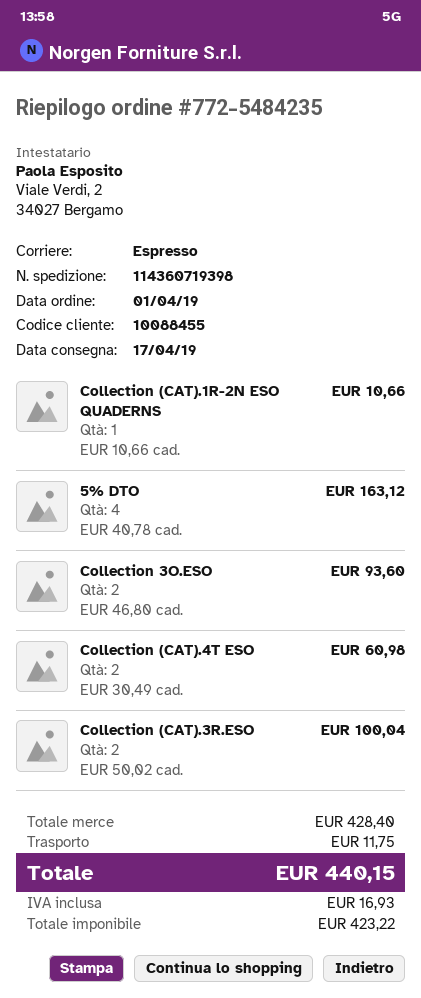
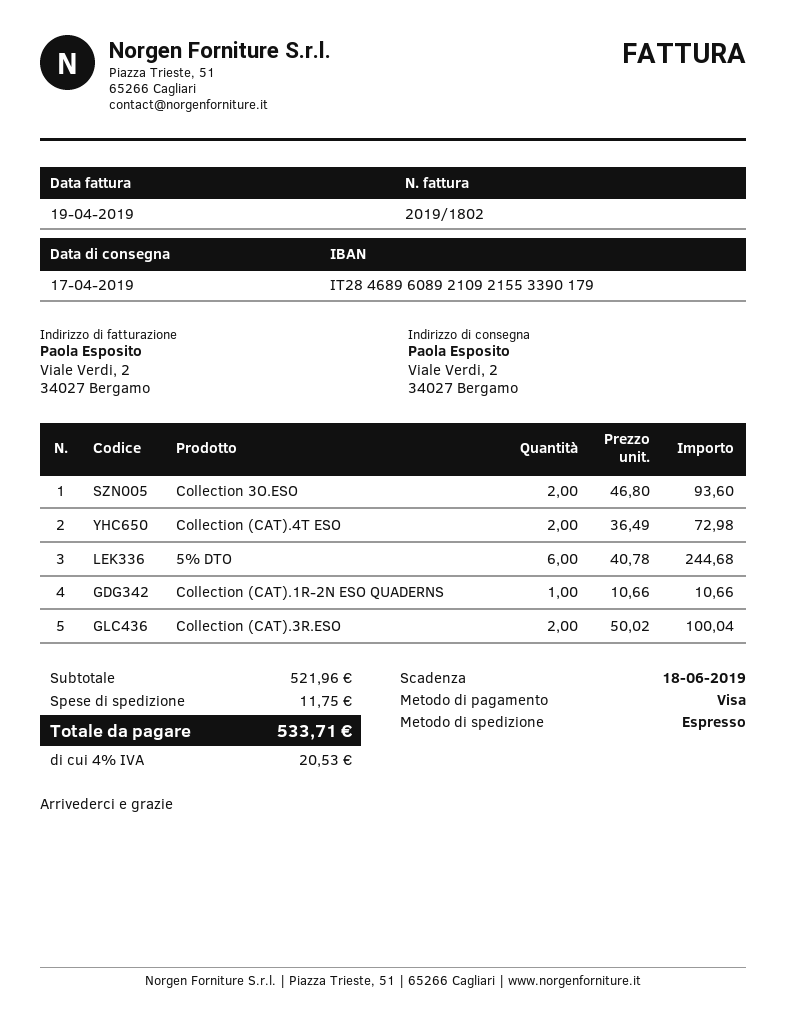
5% DTO: 4 x 40.78 = 163.12 -> 6 x 40.78 = 244.68
Collection (CAT).4T ESO: 2 x 30.49 = 60.98 -> 2 x 36.49 = 72.98
subtotal: 428.40 -> 521.96
tax: 16.93 -> 20.53
total: 440.15 -> 533.71

